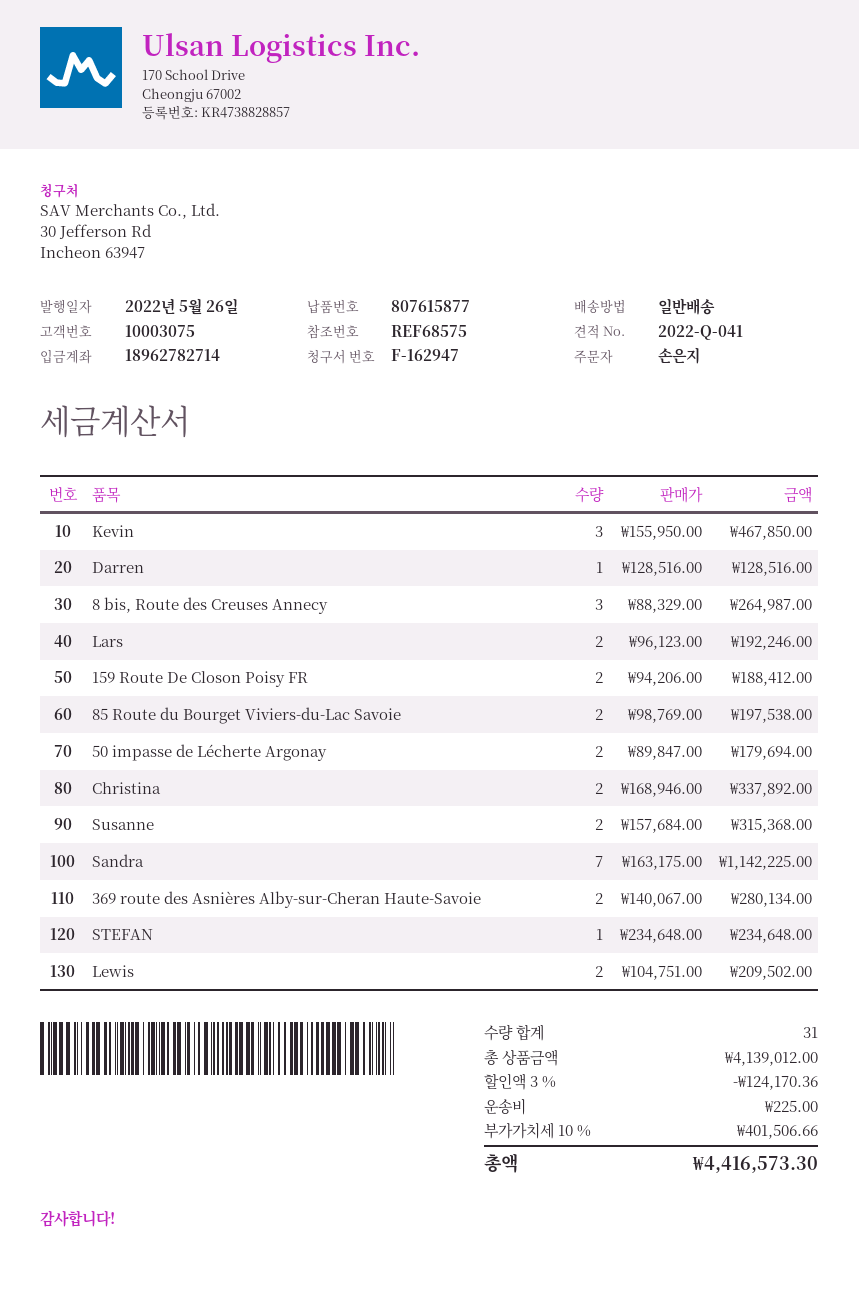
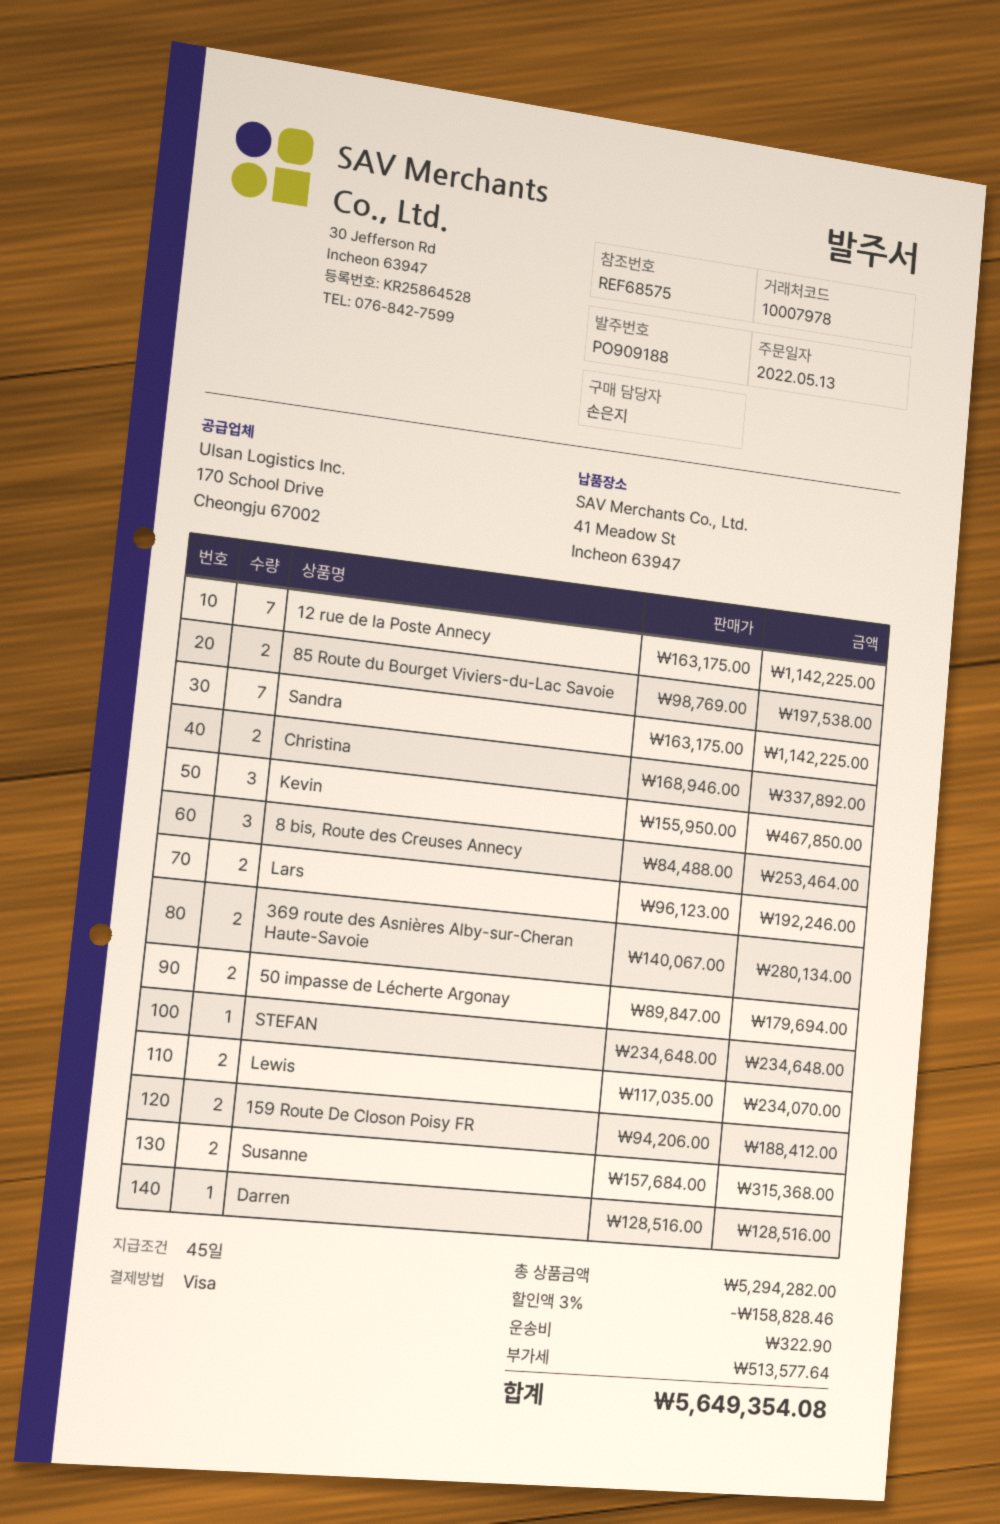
customer number: 10003075 -> 10007978
8 bis, Route des Creuses Annecy: 3 x 88329.00 = 264987.00 -> 3 x 84488.00 = 253464.00
Lewis: 2 x 104751.00 = 209502.00 -> 2 x 117035.00 = 234070.00
12 rue de la Poste Annecy: none -> 7 x 163175.00 = 1142225.00
subtotal: 4139012.00 -> 5294282.00
discount: 3% = 124170.36 -> 3% = 158828.46
shipping: 225.00 -> 322.90
tax: 401506.66 -> 513577.64
total: 4416573.30 -> 5649354.08

